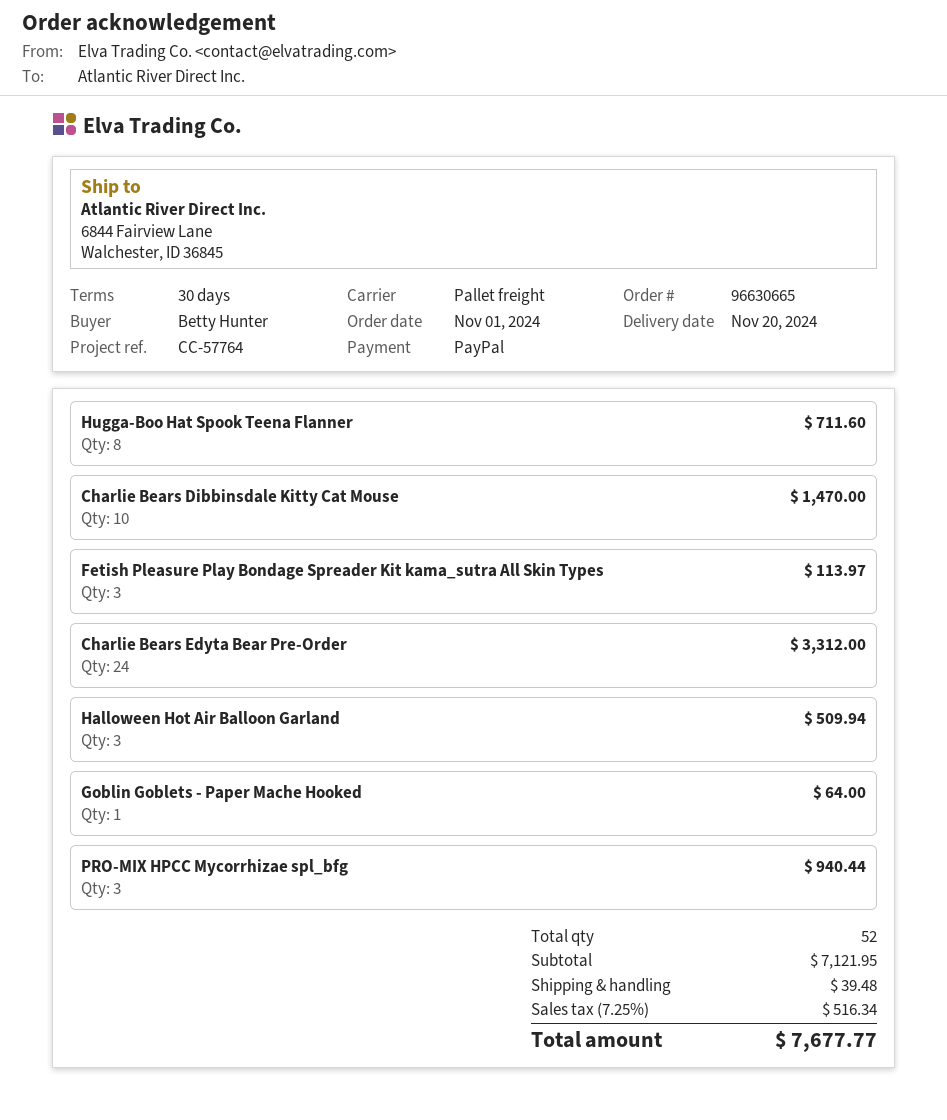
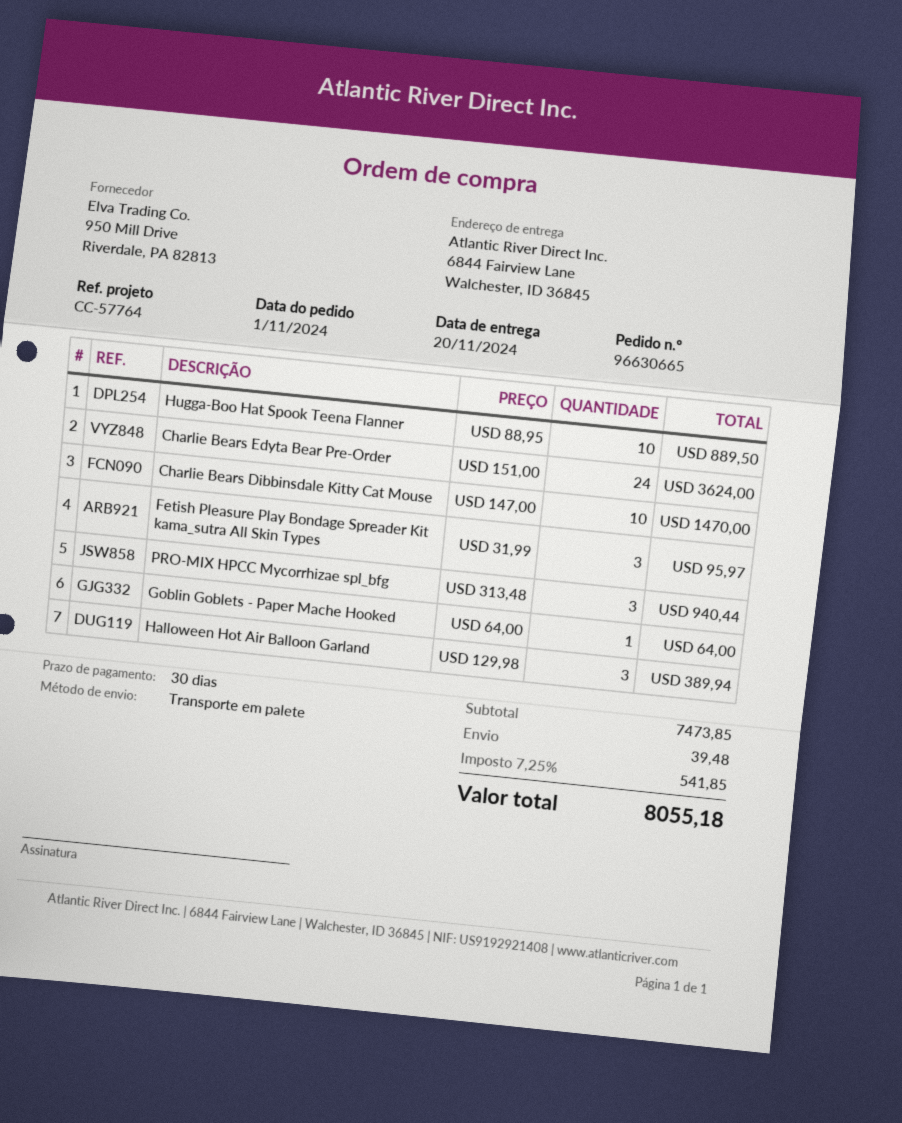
Hugga-Boo Hat Spook Teena Flanner: 8 for 711.60 -> 10 for 889.50
Fetish Pleasure Play Bondage Spreader Kit kama_sutra All Skin Types: 3 for 113.97 -> 3 for 95.97
Charlie Bears Edyta Bear Pre-Order: 24 for 3312.00 -> 24 for 3624.00
Halloween Hot Air Balloon Garland: 3 for 509.94 -> 3 for 389.94
subtotal: 7121.95 -> 7473.85
tax: 7.25% = 516.34 -> 7.25% = 541.85
total: 7677.77 -> 8055.18

